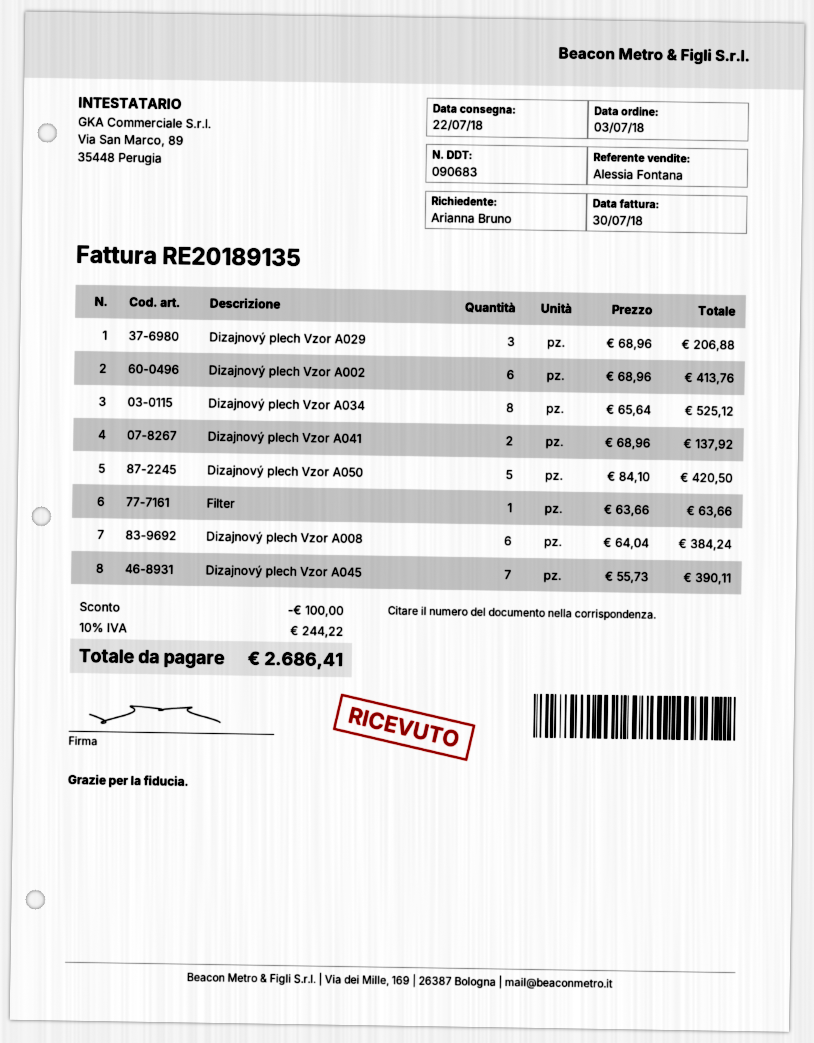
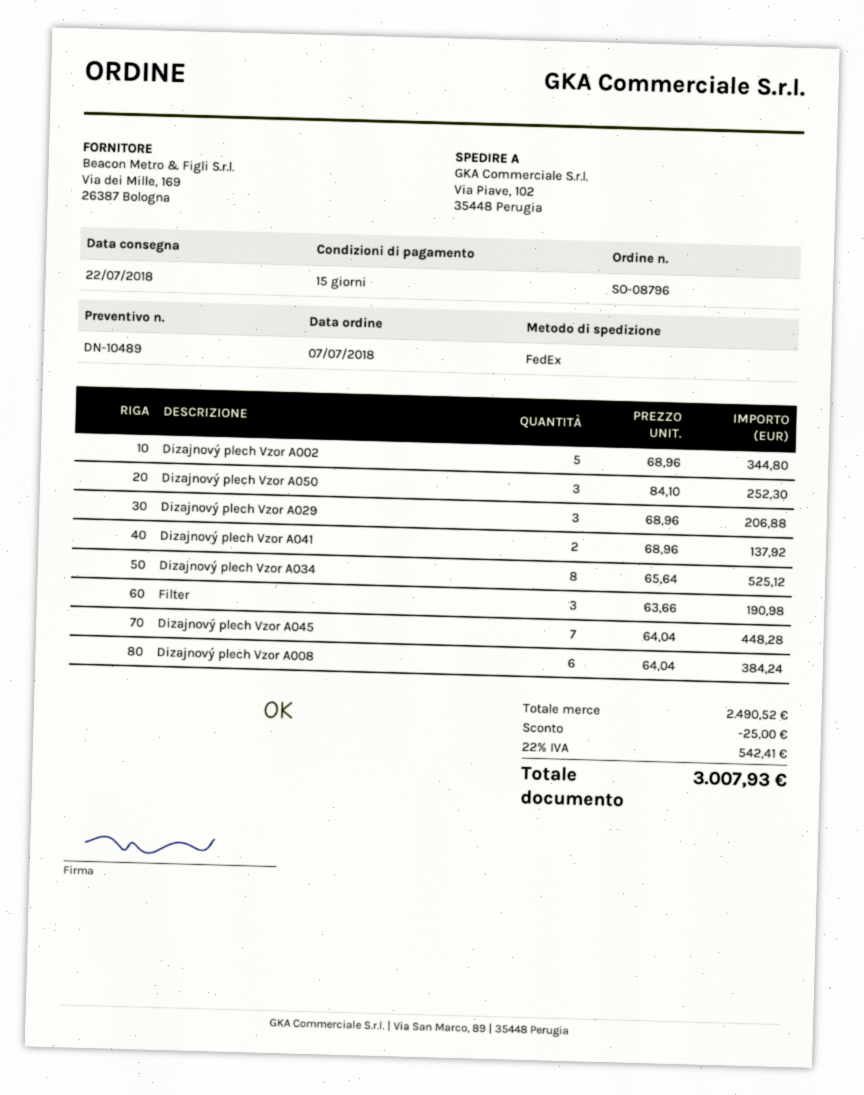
order date: 2018-07-03 -> 2018-07-07
Dizajnový plech Vzor A002: 6 x 68.96 = 413.76 -> 5 x 68.96 = 344.80
Dizajnový plech Vzor A050: 5 x 84.10 = 420.50 -> 3 x 84.10 = 252.30
Filter: 1 x 63.66 = 63.66 -> 3 x 63.66 = 190.98
Dizajnový plech Vzor A045: 7 x 55.73 = 390.11 -> 7 x 64.04 = 448.28
discount: 100.00 -> 25.00
tax: 10% = 244.22 -> 22% = 542.41
total: 2686.41 -> 3007.93

